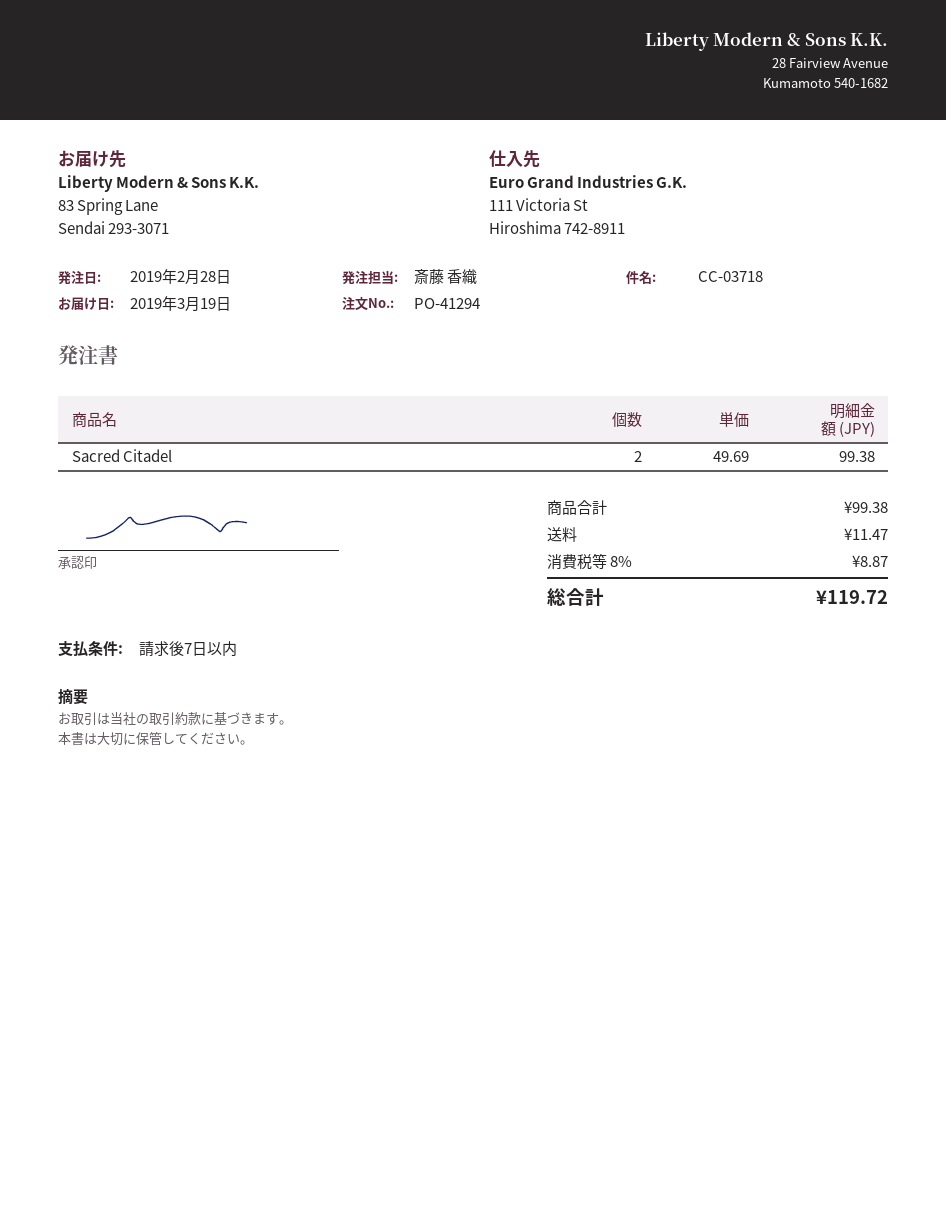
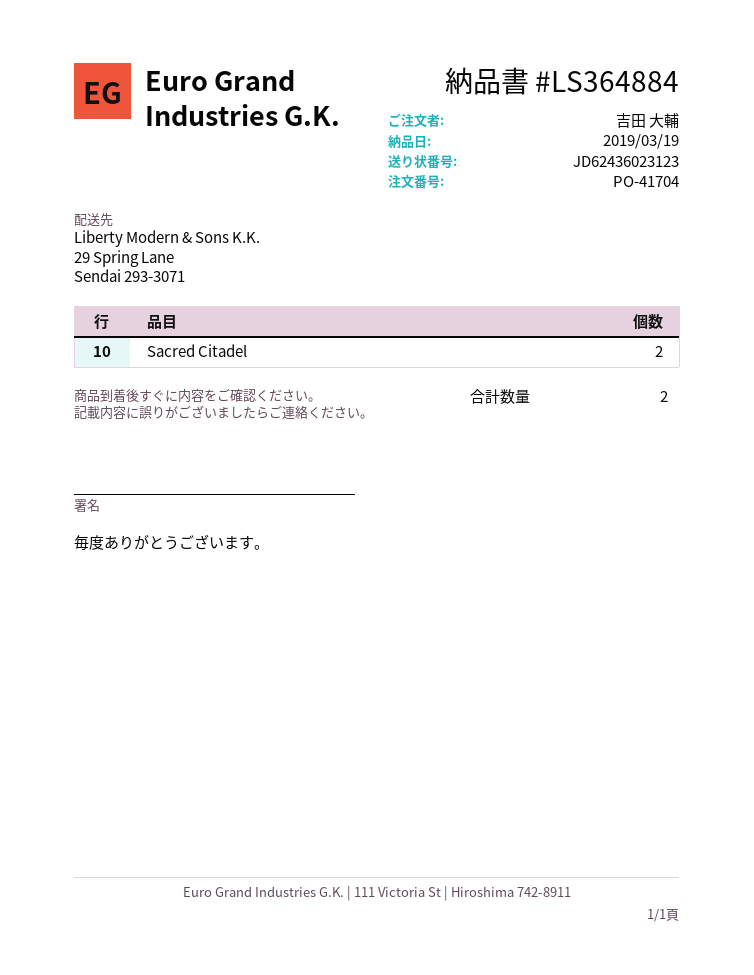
order number: PO-41294 -> PO-41704
ordered by: 斎藤 香織 -> 吉田 大輔
ship to: 83 Spring Lane, Sendai 293-3071 -> 29 Spring Lane, Sendai 293-3071

